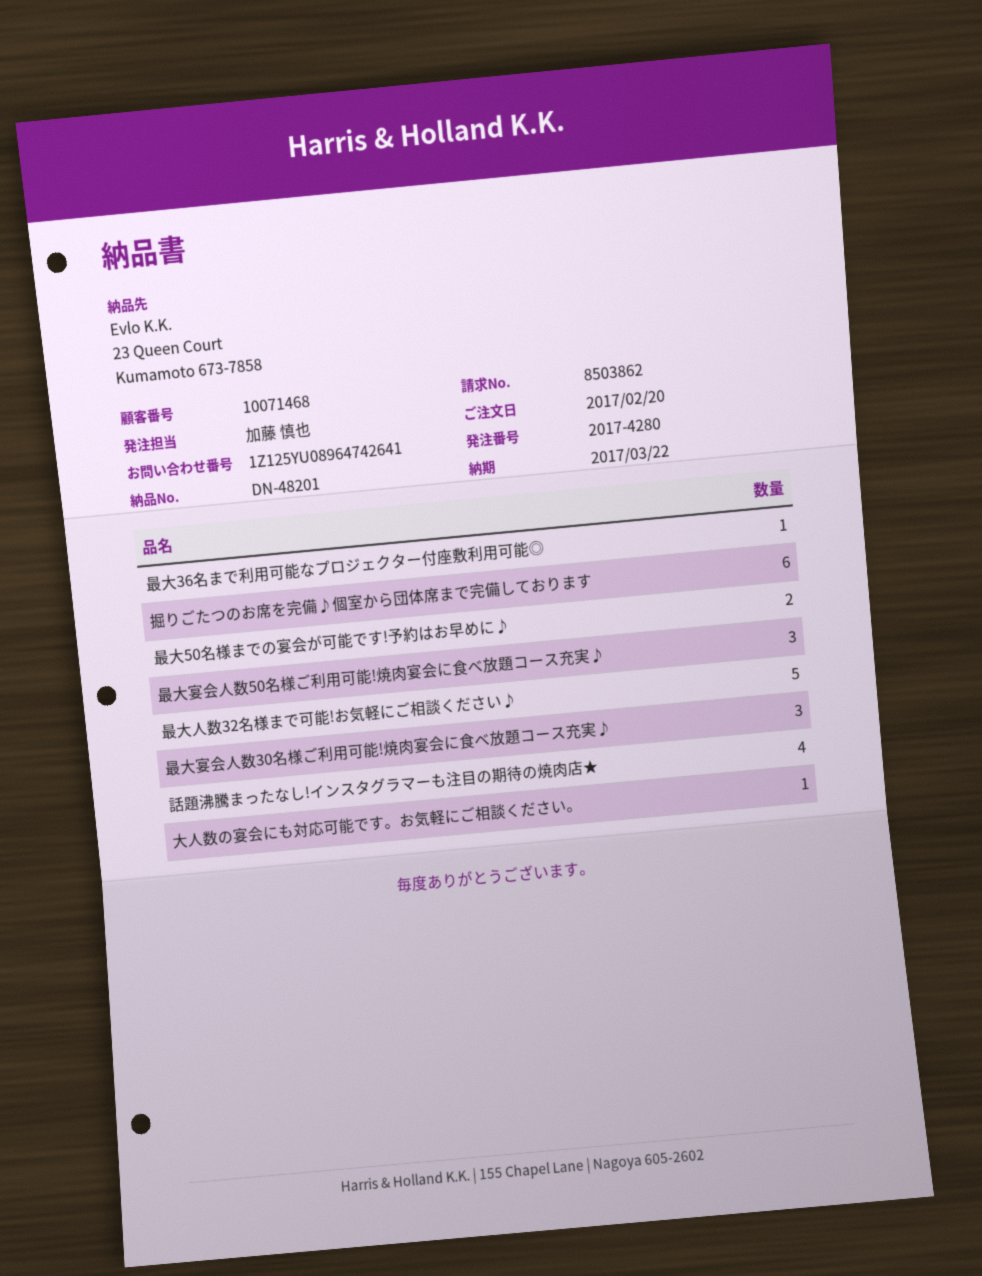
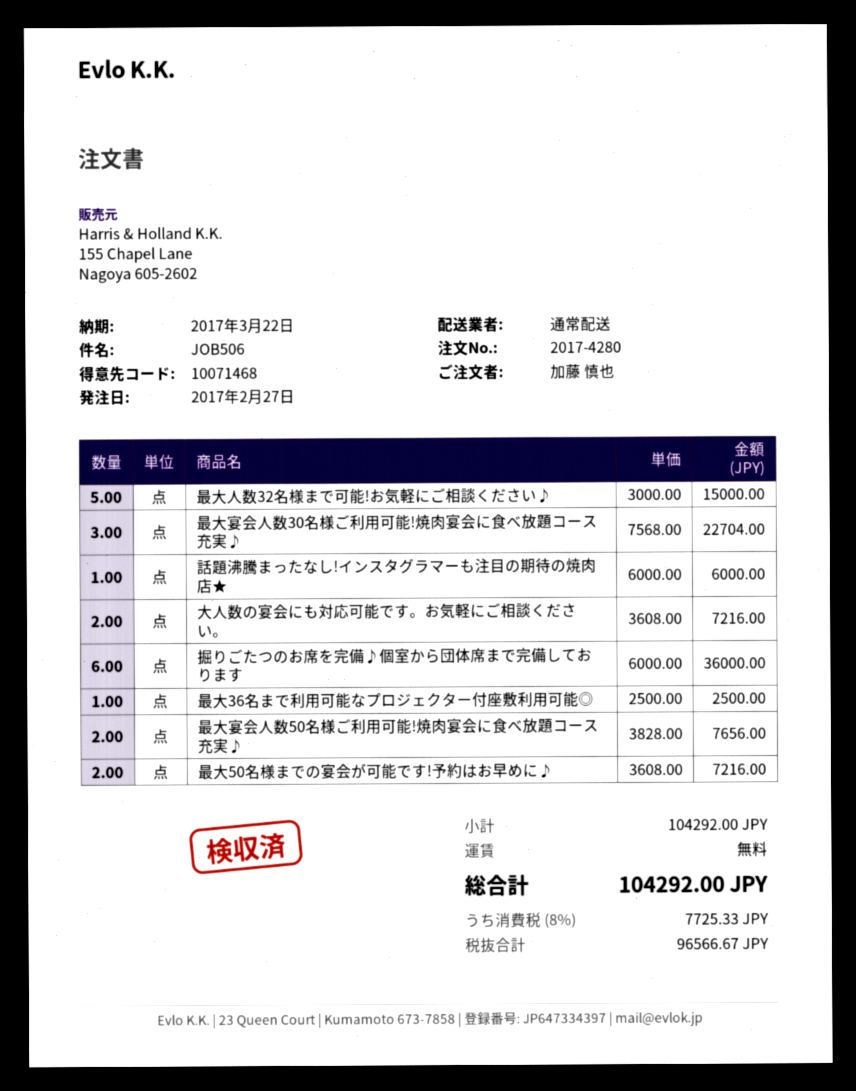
order date: 2017-02-20 -> 2017-02-27
最大宴会人数50名様ご利用可能!焼肉宴会に食べ放題コース充実♪: 3 -> 2
話題沸騰まったなし!インスタグラマーも注目の期待の焼肉店★: 4 -> 1
大人数の宴会にも対応可能です。お気軽にご相談ください。: 1 -> 2

